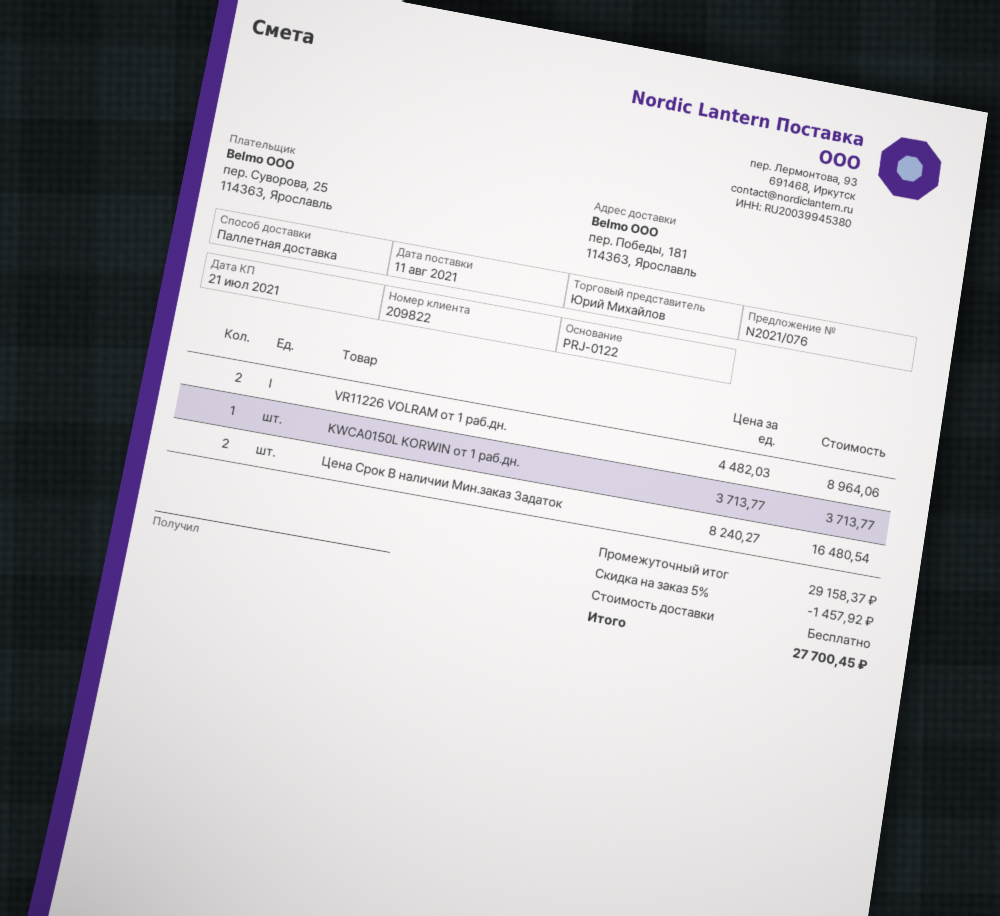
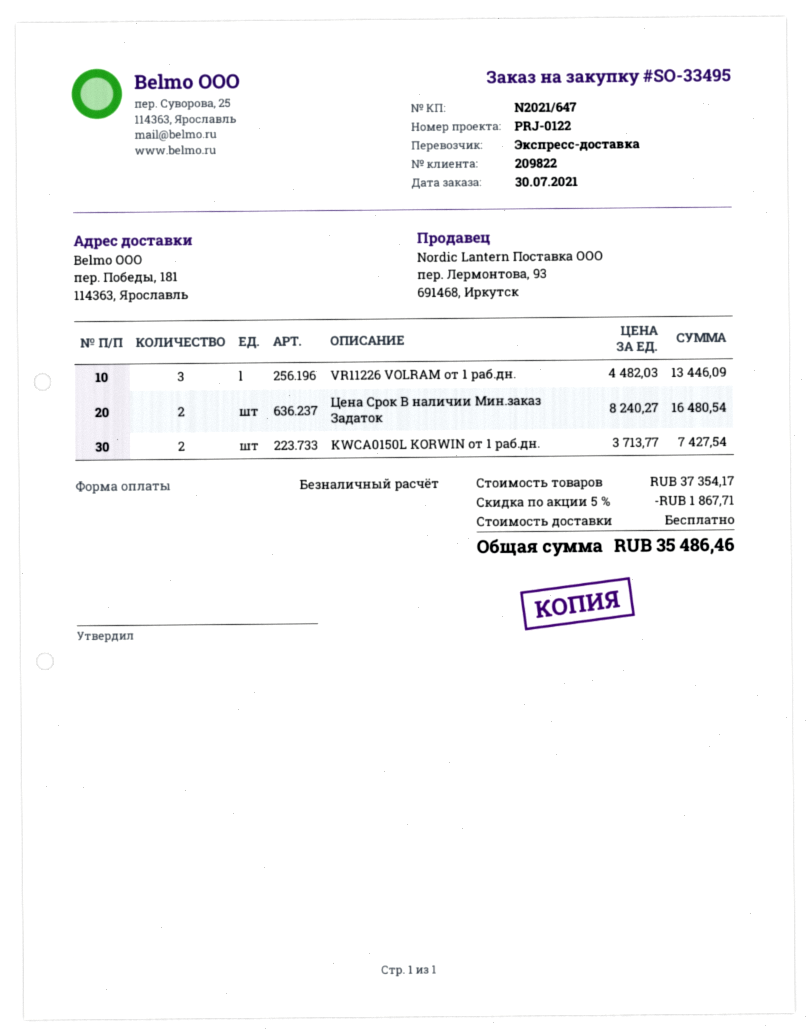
quote number: N2021/076 -> N2021/647
shipping method: pallet freight -> express
VR11226 VOLRAM от 1 раб.дн.: 2 x 4482.03 = 8964.06 -> 3 x 4482.03 = 13446.09
KWCA0150L KORWIN от 1 раб.дн.: 1 x 3713.77 = 3713.77 -> 2 x 3713.77 = 7427.54
subtotal: 29158.37 -> 37354.17
discount: 5% = 1457.92 -> 5% = 1867.71
total: 27700.45 -> 35486.46

